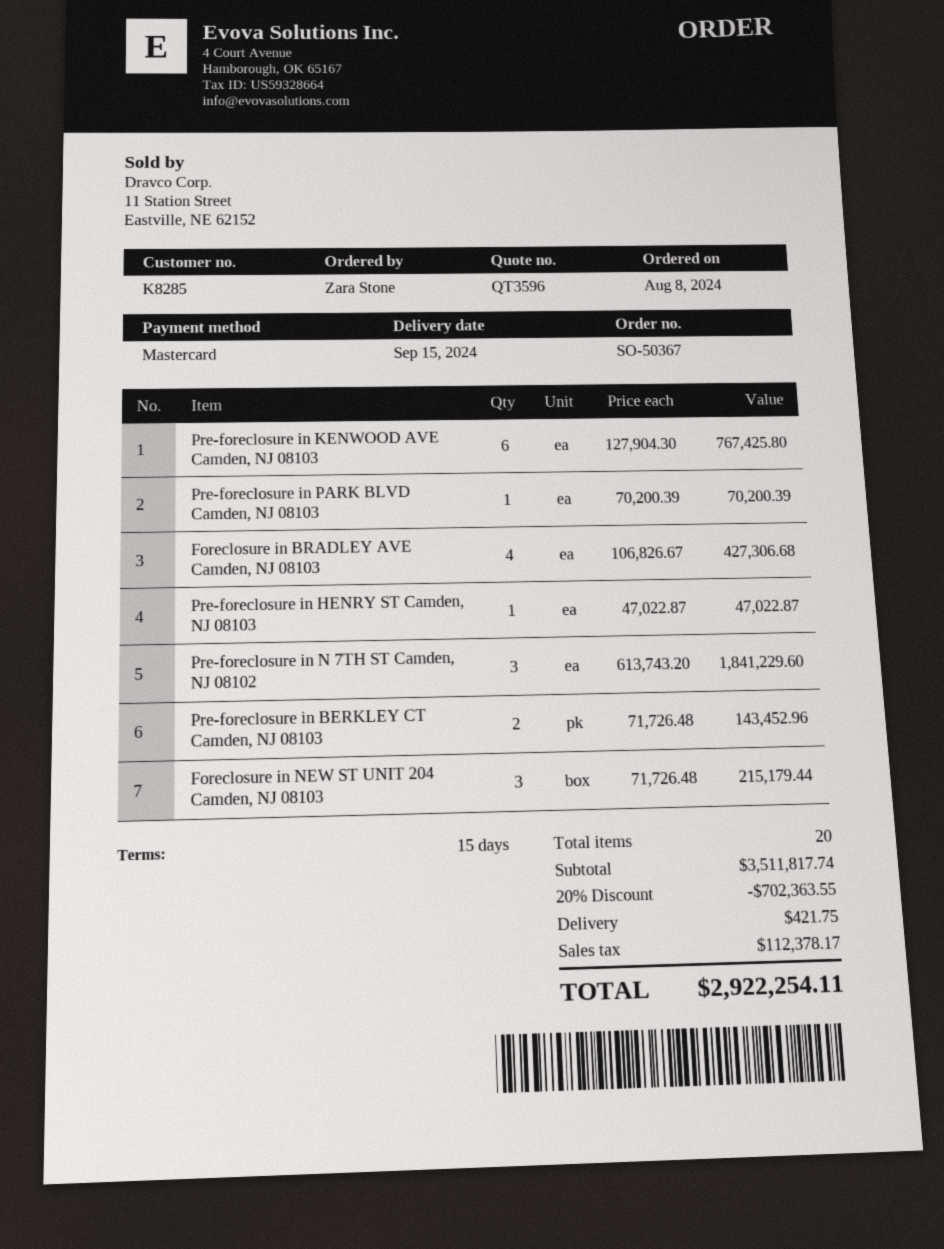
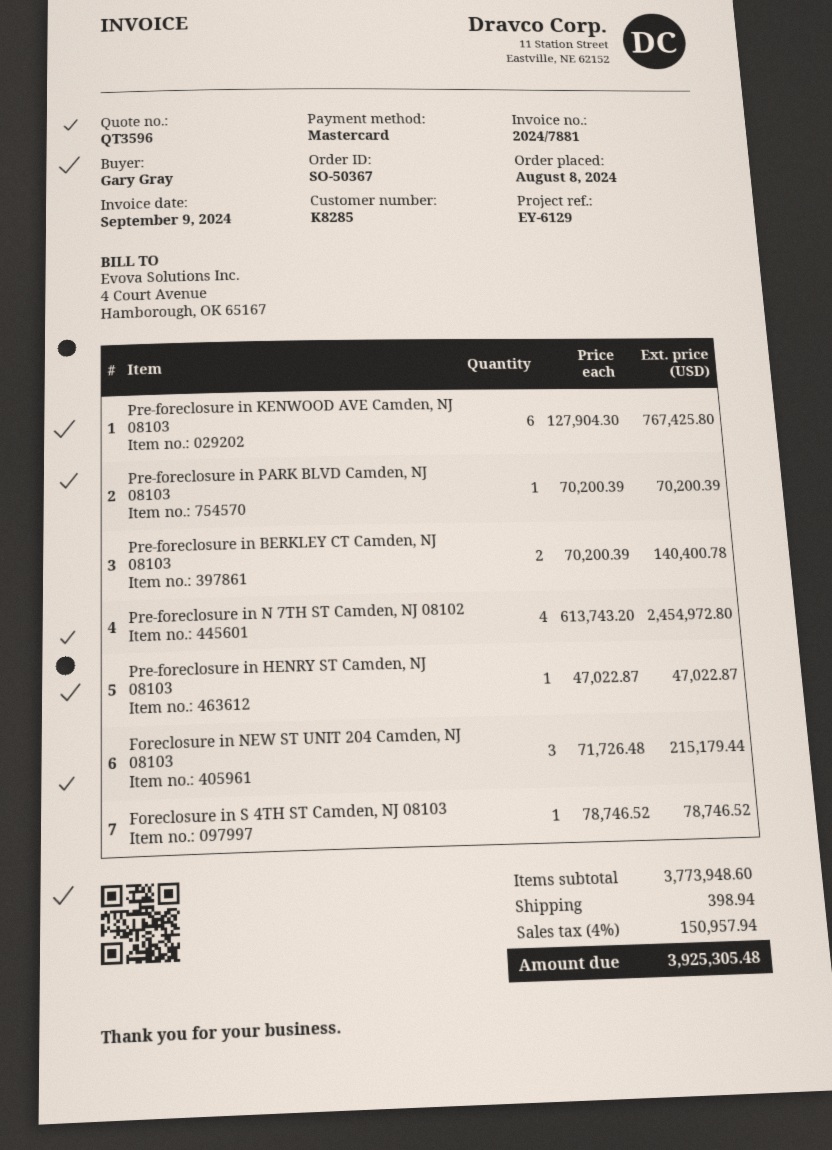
ordered by: Zara Stone -> Gary Gray
Foreclosure in BRADLEY AVE Camden, NJ 08103: 4 x 106826.67 = 427306.68 -> none
Pre-foreclosure in N 7TH ST Camden, NJ 08102: 3 x 613743.20 = 1841229.60 -> 4 x 613743.20 = 2454972.80
Pre-foreclosure in BERKLEY CT Camden, NJ 08103: 2 x 71726.48 = 143452.96 -> 2 x 70200.39 = 140400.78
Foreclosure in S 4TH ST Camden, NJ 08103: none -> 1 x 78746.52 = 78746.52
subtotal: 3511817.74 -> 3773948.60
discount: 20% = 702363.55 -> none
shipping: 421.75 -> 398.94
tax: 112378.17 -> 150957.94
total: 2922254.11 -> 3925305.48

